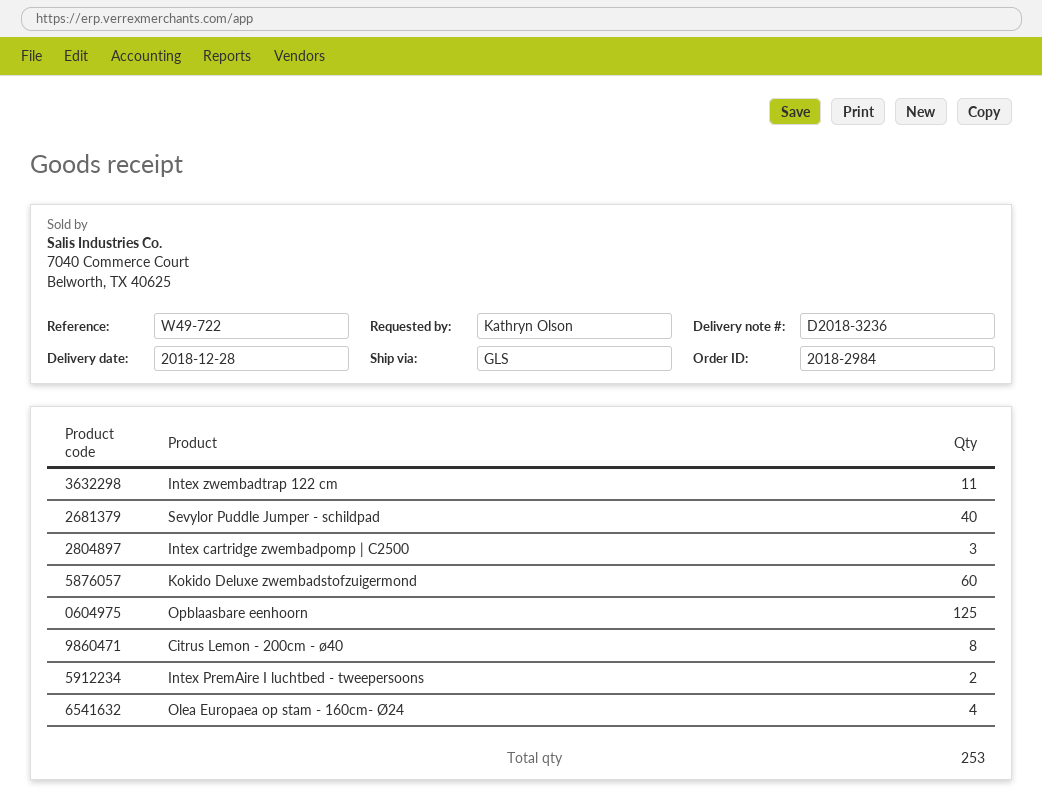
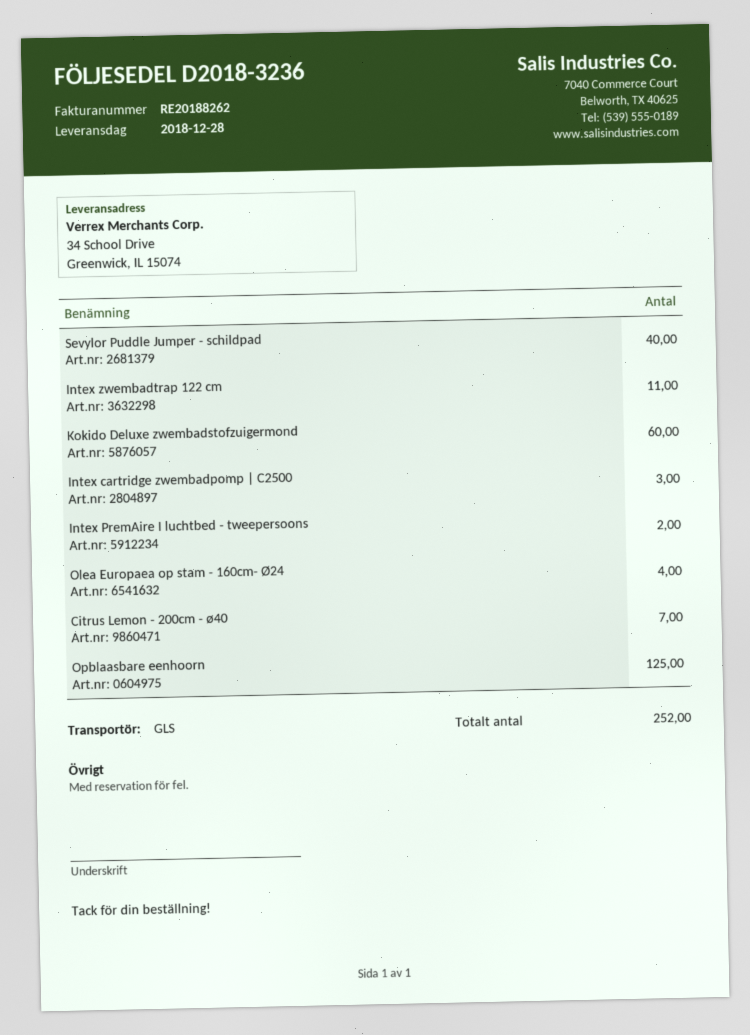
Citrus Lemon - 200cm - ø40: 8 -> 7
total quantity: 253 -> 252

